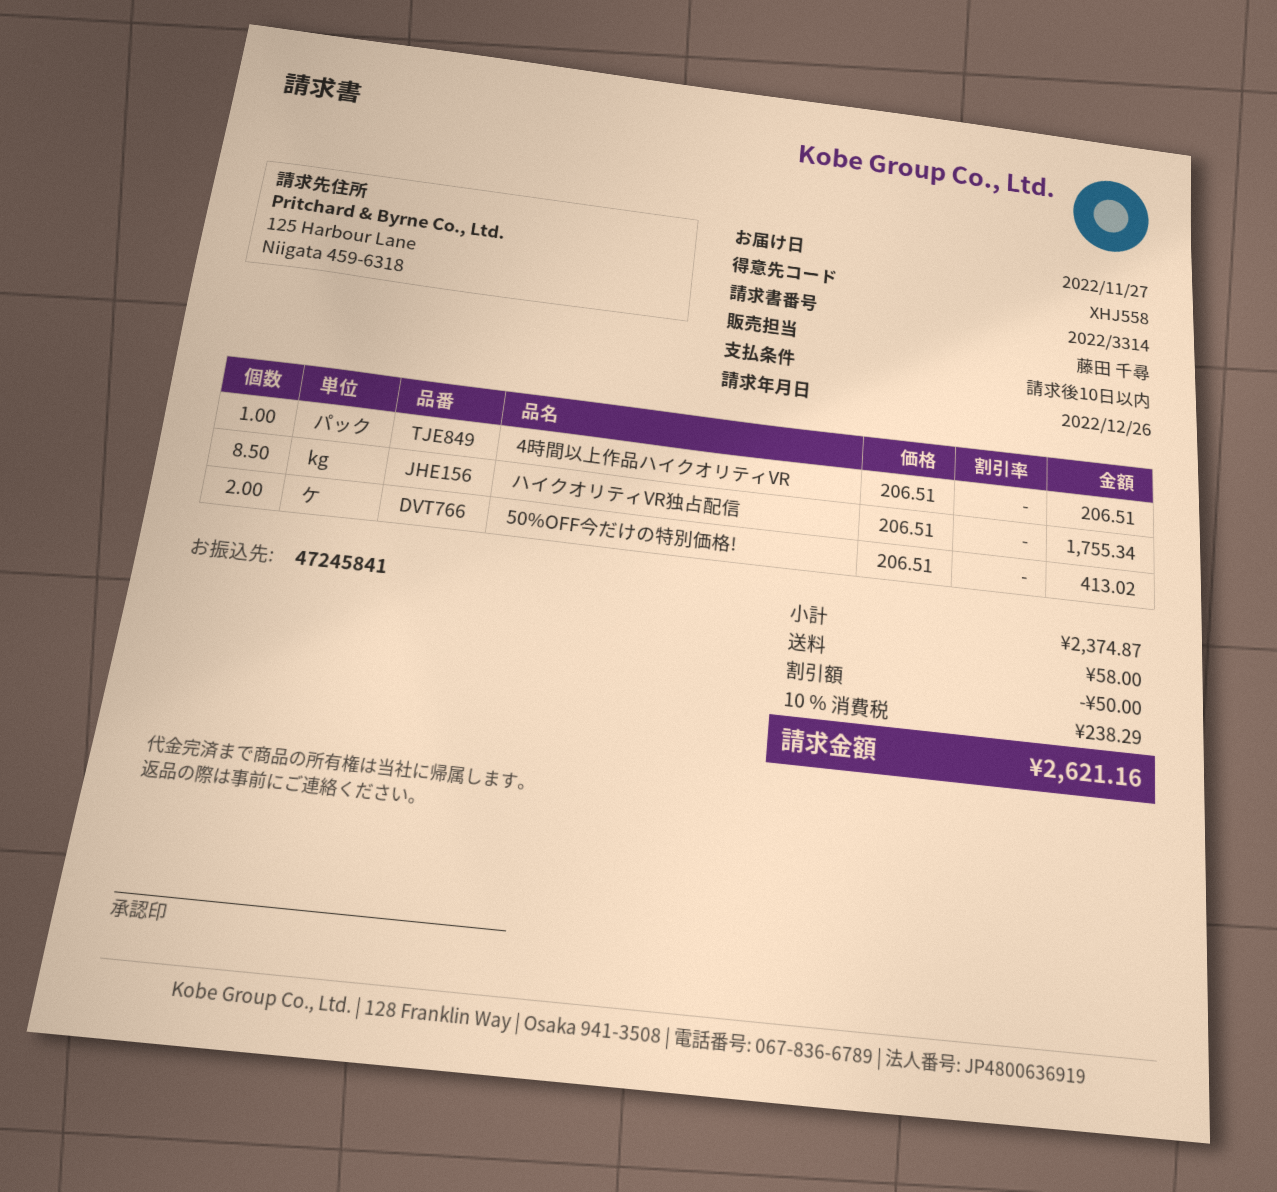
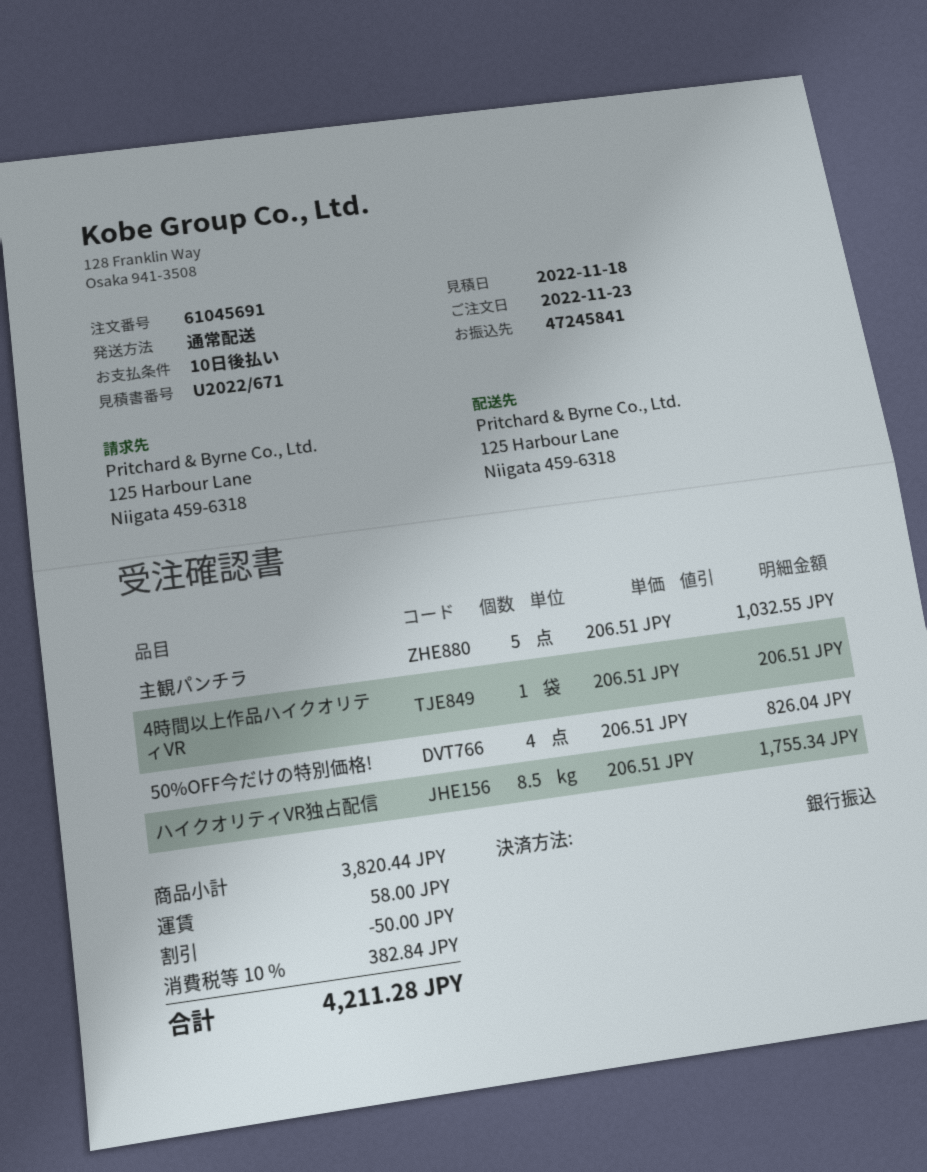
50%OFF今だけの特別価格!: 2 x 206.51 = 413.02 -> 4 x 206.51 = 826.04
主観パンチラ: none -> 5 x 206.51 = 1032.55
subtotal: 2374.87 -> 3820.44
tax: 10% = 238.29 -> 10% = 382.84
total: 2621.16 -> 4211.28

